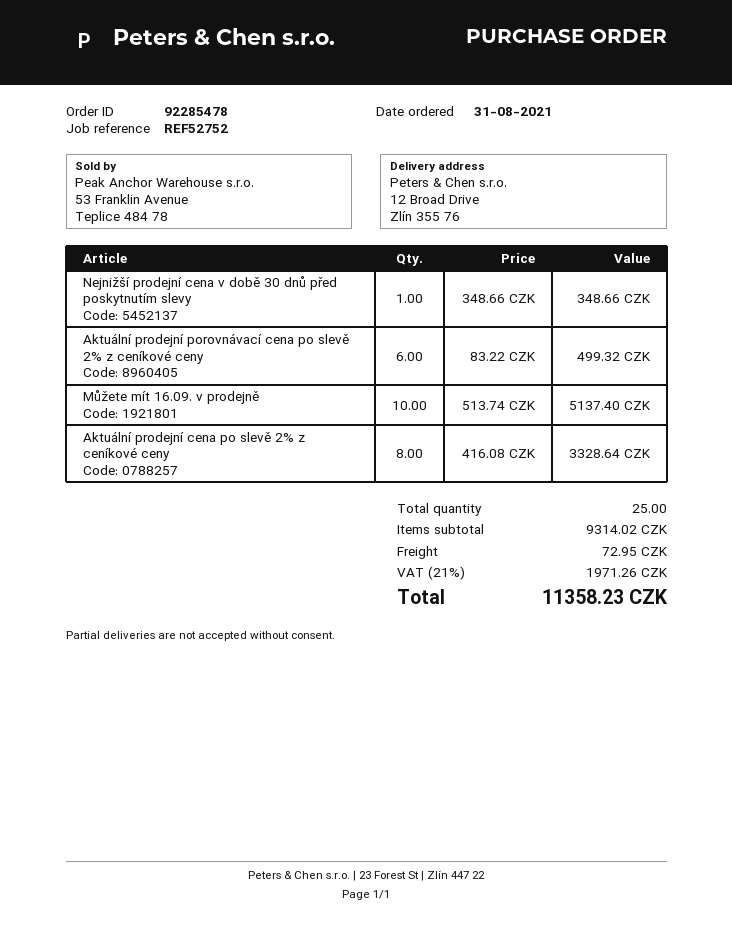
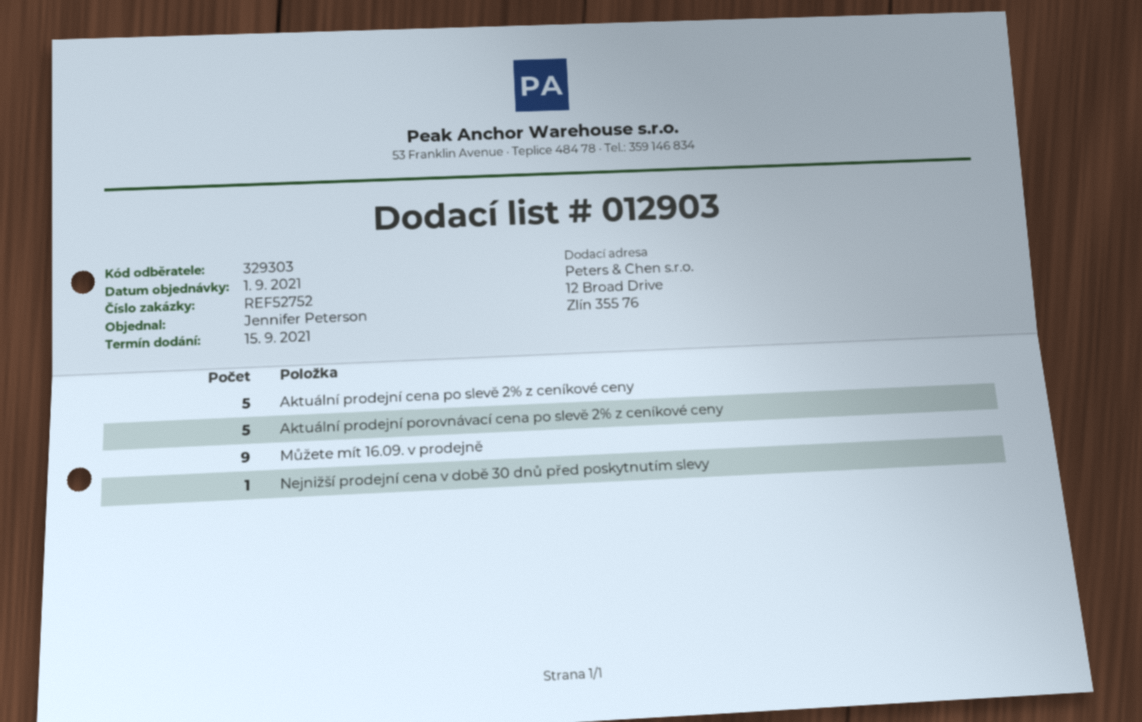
order date: 2021-08-31 -> 2021-09-01
Aktuální prodejní porovnávací cena po slevě 2% z ceníkové ceny: 6 -> 5
Můžete mít 16.09. v prodejně: 10 -> 9
Aktuální prodejní cena po slevě 2% z ceníkové ceny: 8 -> 5

